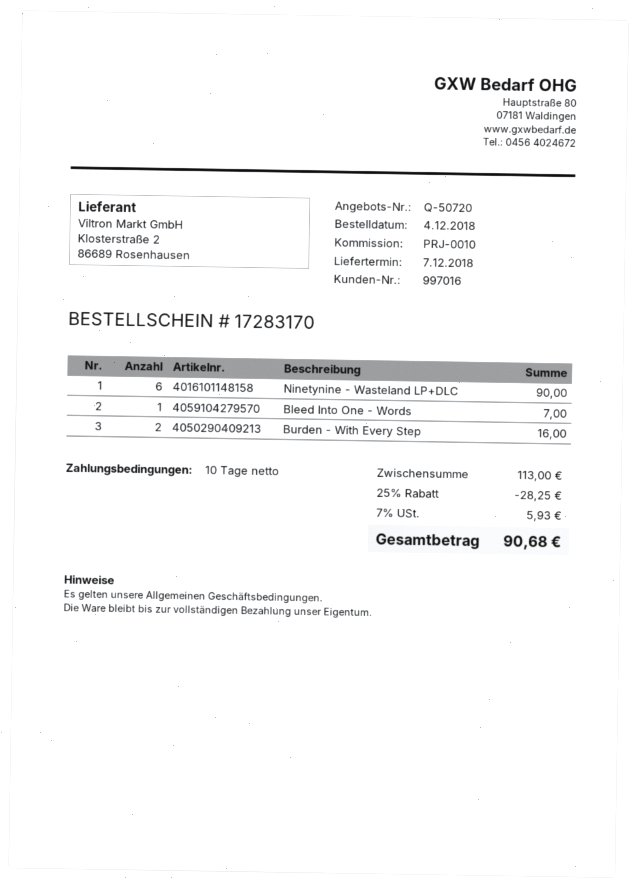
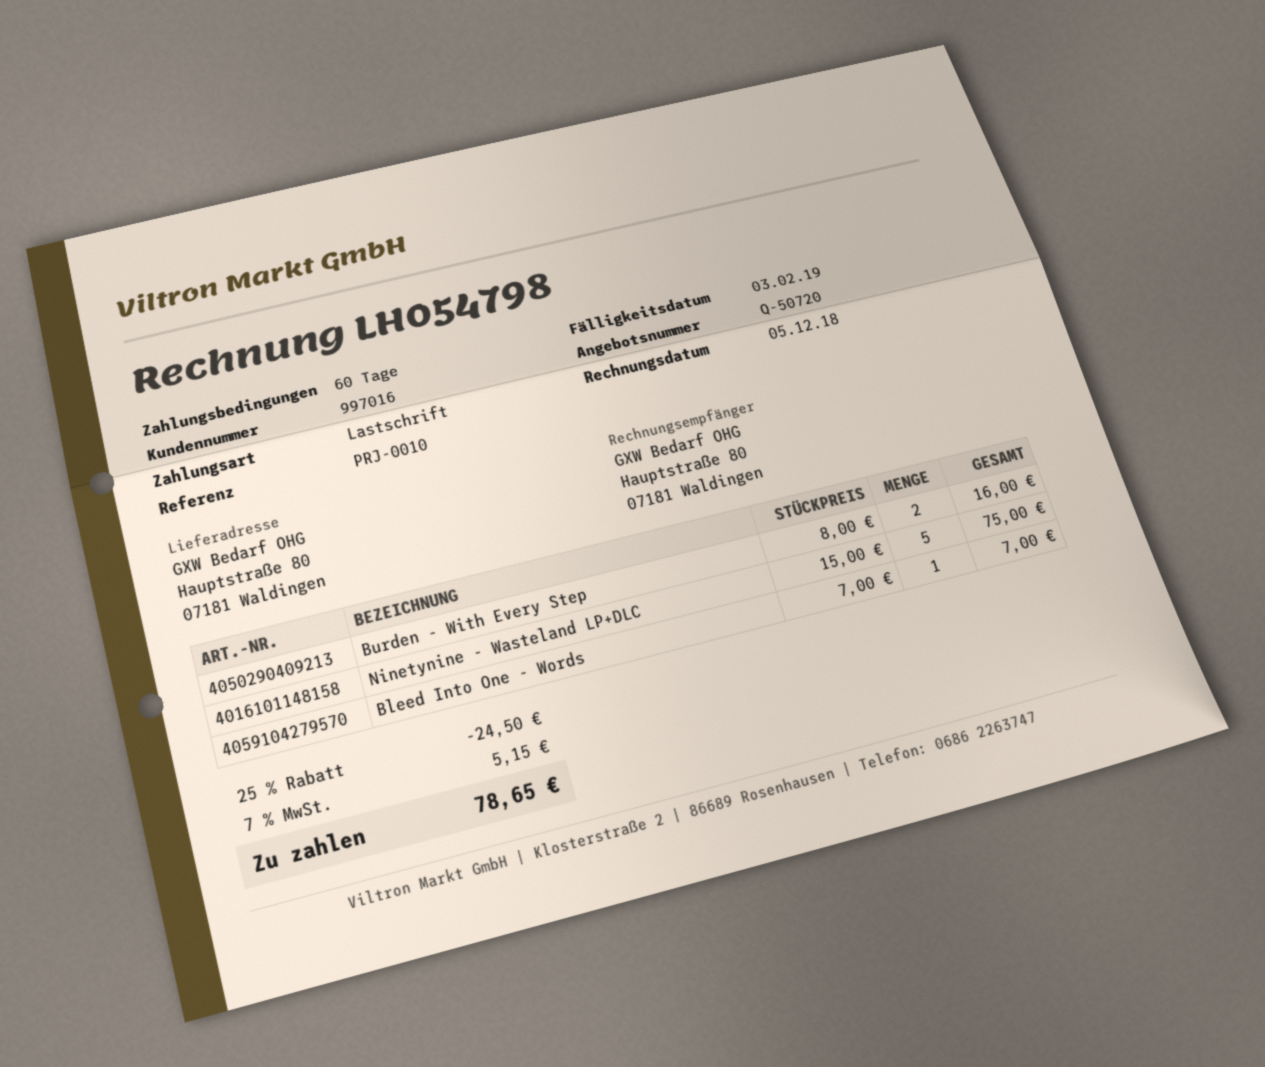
payment terms: 10 days -> 60 days
Ninetynine - Wasteland LP+DLC: 6 for 90.00 -> 5 for 75.00
discount: 25% = 28.25 -> 25% = 24.50
tax: 7% = 5.93 -> 7% = 5.15
total: 90.68 -> 78.65

